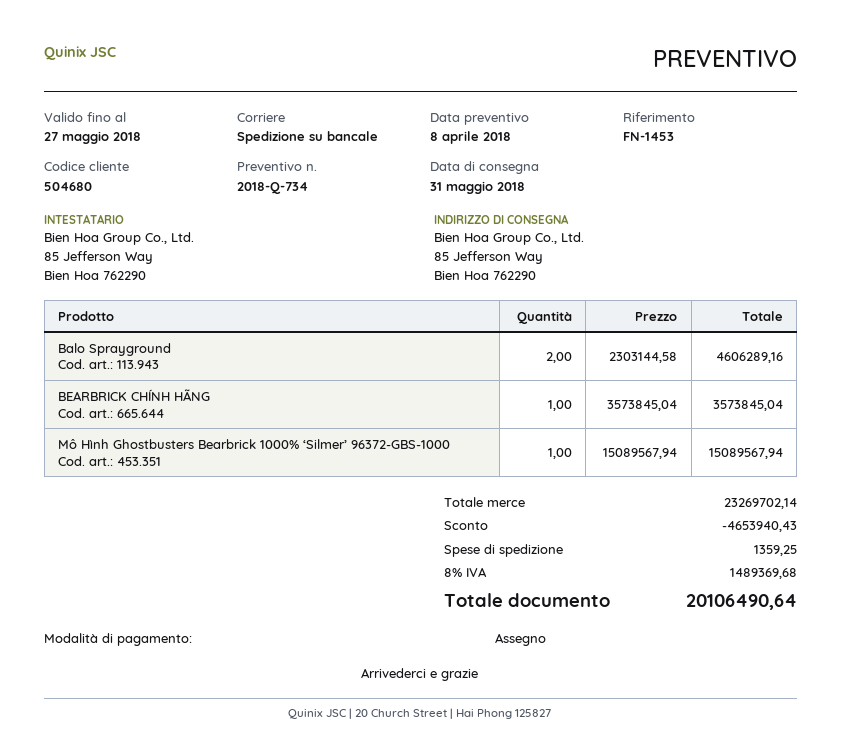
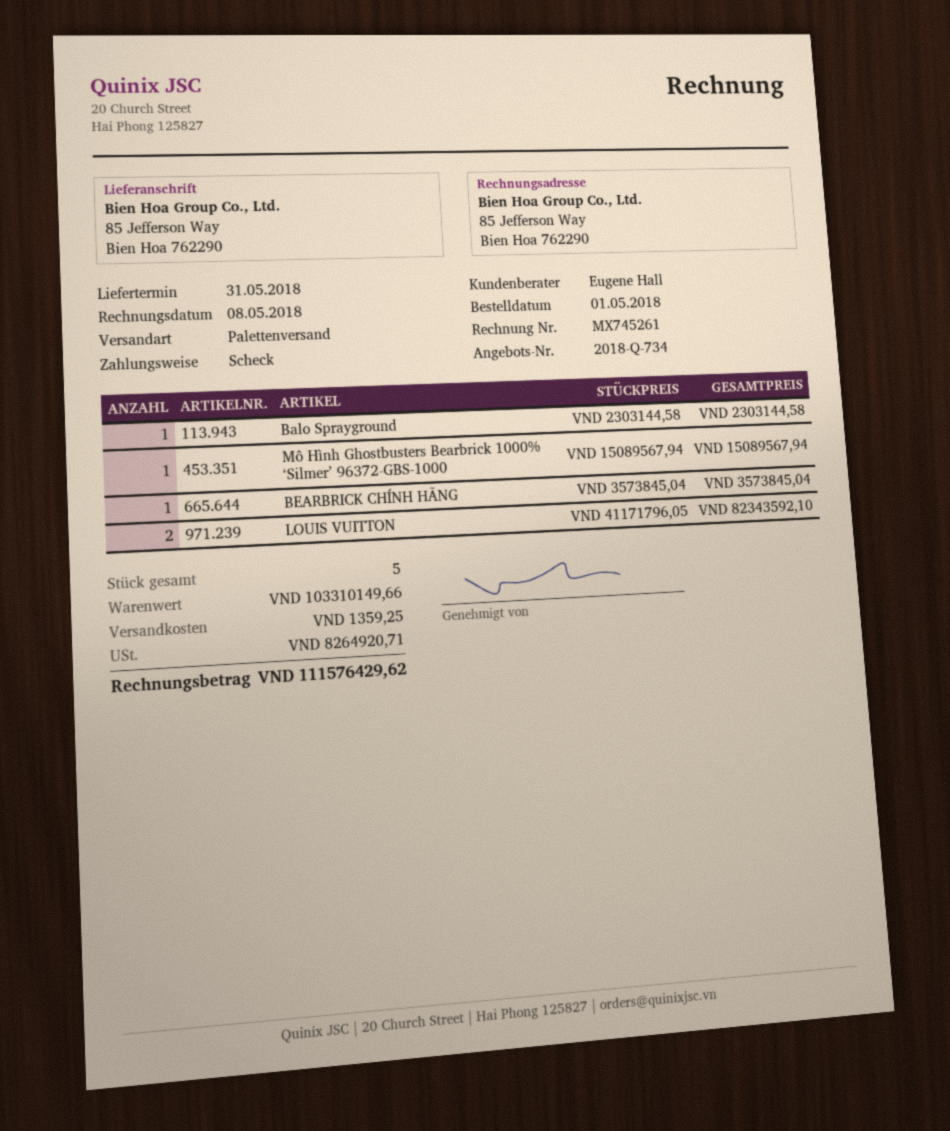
Balo Sprayground: 2 x 2303144.58 = 4606289.16 -> 1 x 2303144.58 = 2303144.58
LOUIS VUITTON: none -> 2 x 41171796.05 = 82343592.10
subtotal: 23269702.14 -> 103310149.66
discount: 4653940.43 -> none
tax: 1489369.68 -> 8264920.71
total: 20106490.64 -> 111576429.62

